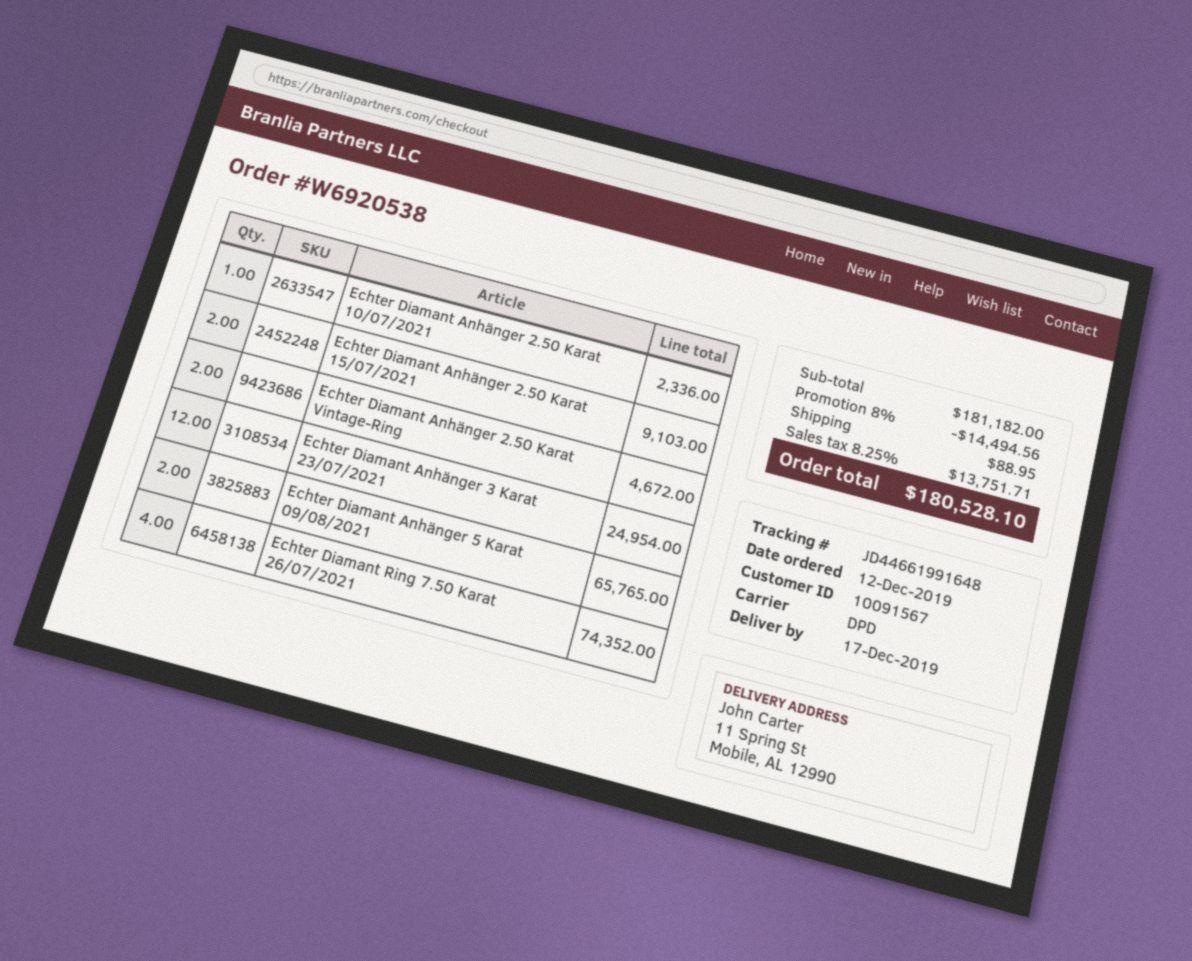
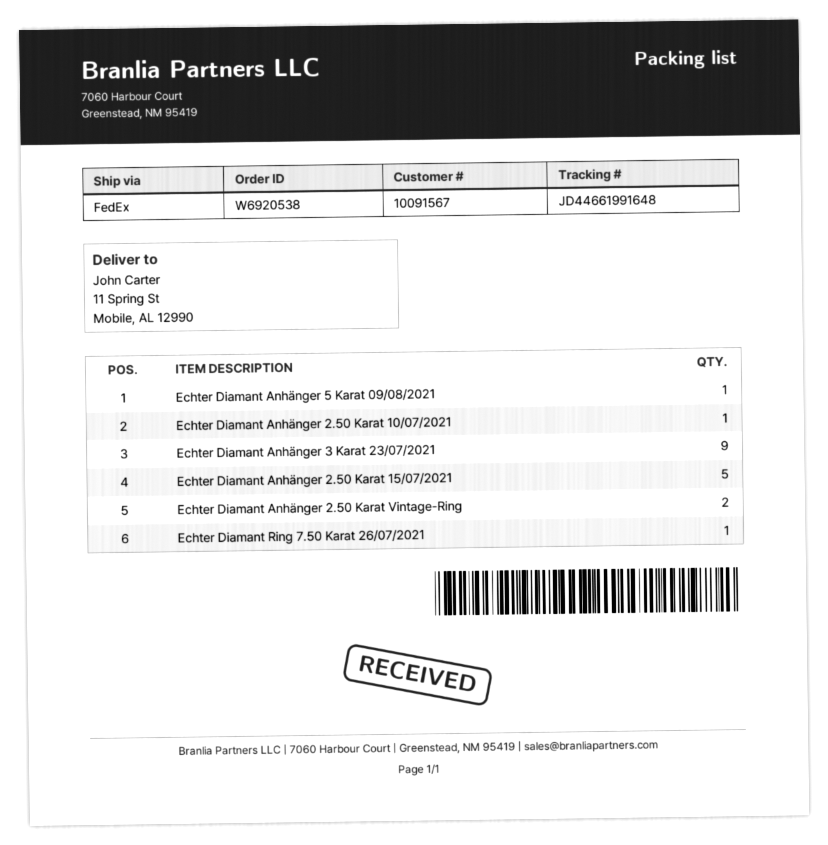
shipping method: DPD -> FedEx
Echter Diamant Anhänger 2.50 Karat 15/07/2021: 2 -> 5
Echter Diamant Anhänger 3 Karat 23/07/2021: 12 -> 9
Echter Diamant Anhänger 5 Karat 09/08/2021: 2 -> 1
Echter Diamant Ring 7.50 Karat 26/07/2021: 4 -> 1

